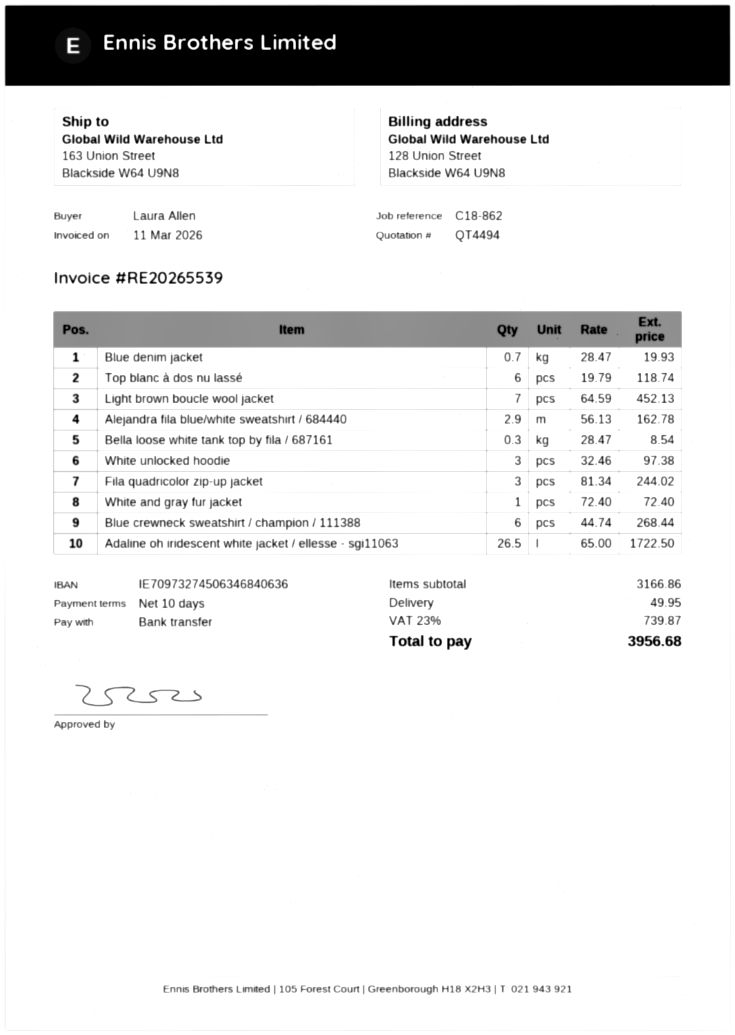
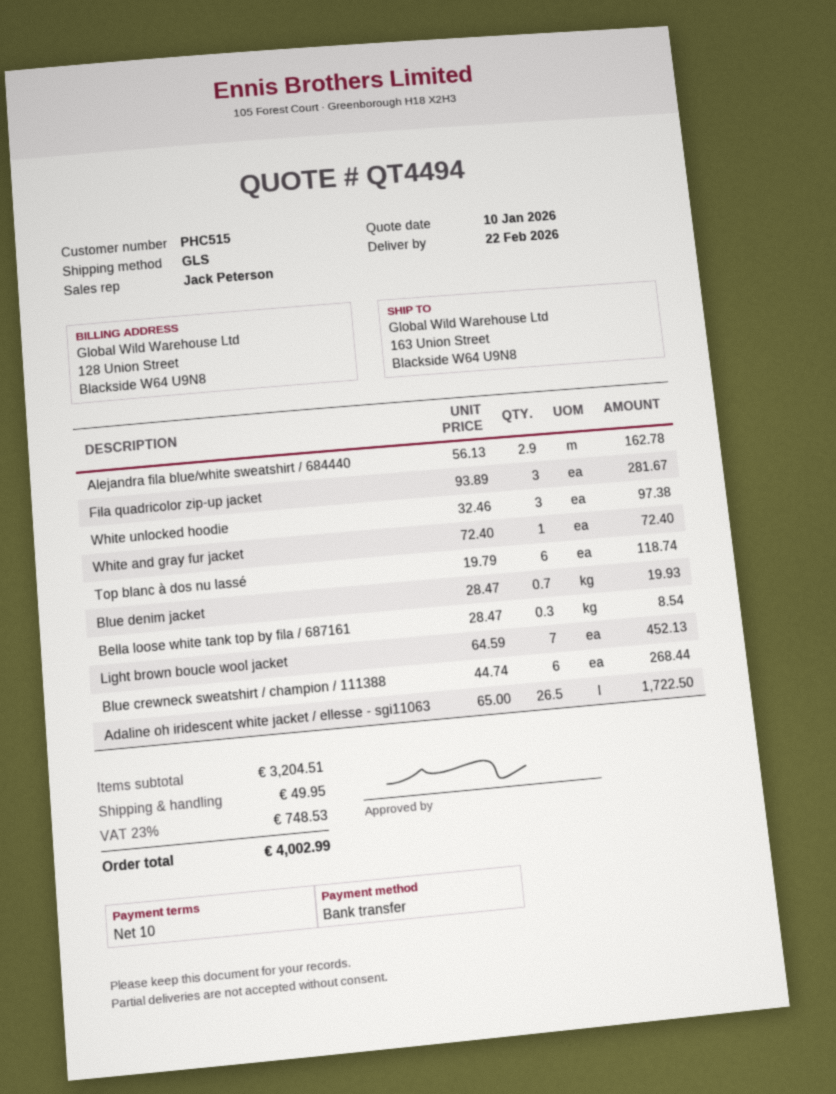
Fila quadricolor zip-up jacket: 3 x 81.34 = 244.02 -> 3 x 93.89 = 281.67
subtotal: 3166.86 -> 3204.51
tax: 23% = 739.87 -> 23% = 748.53
total: 3956.68 -> 4002.99

